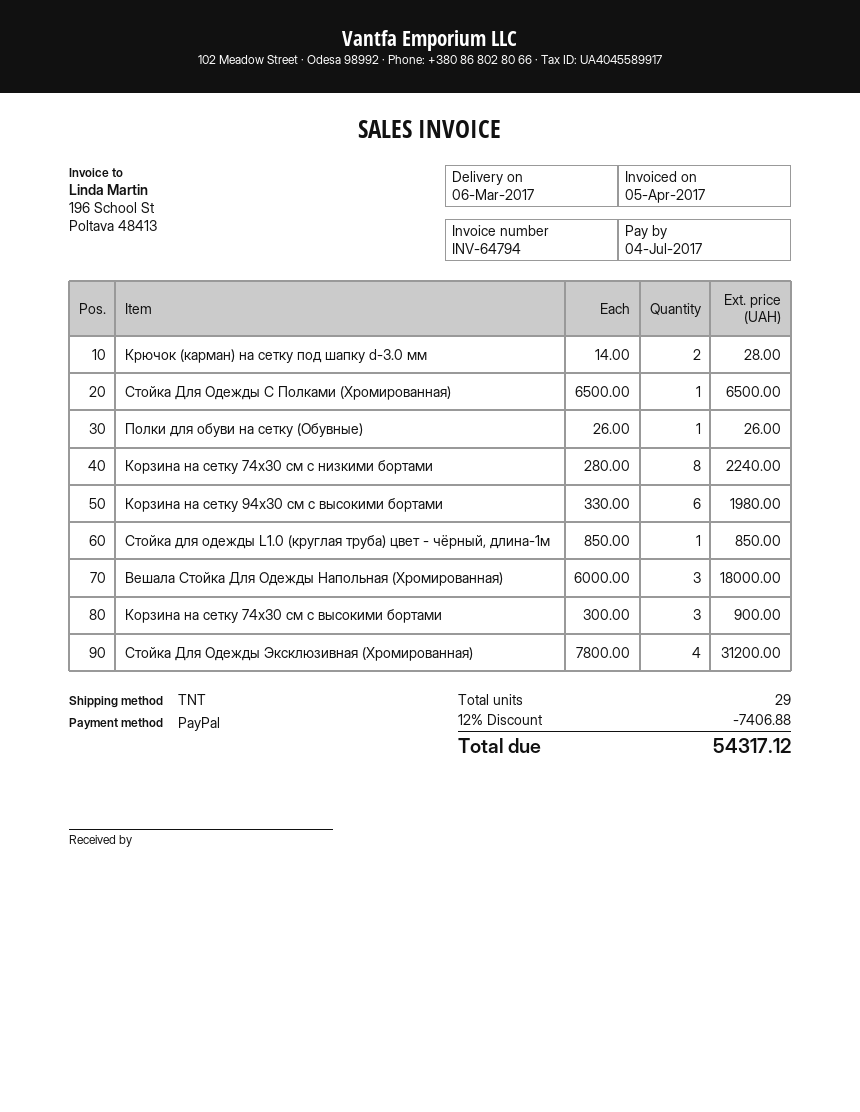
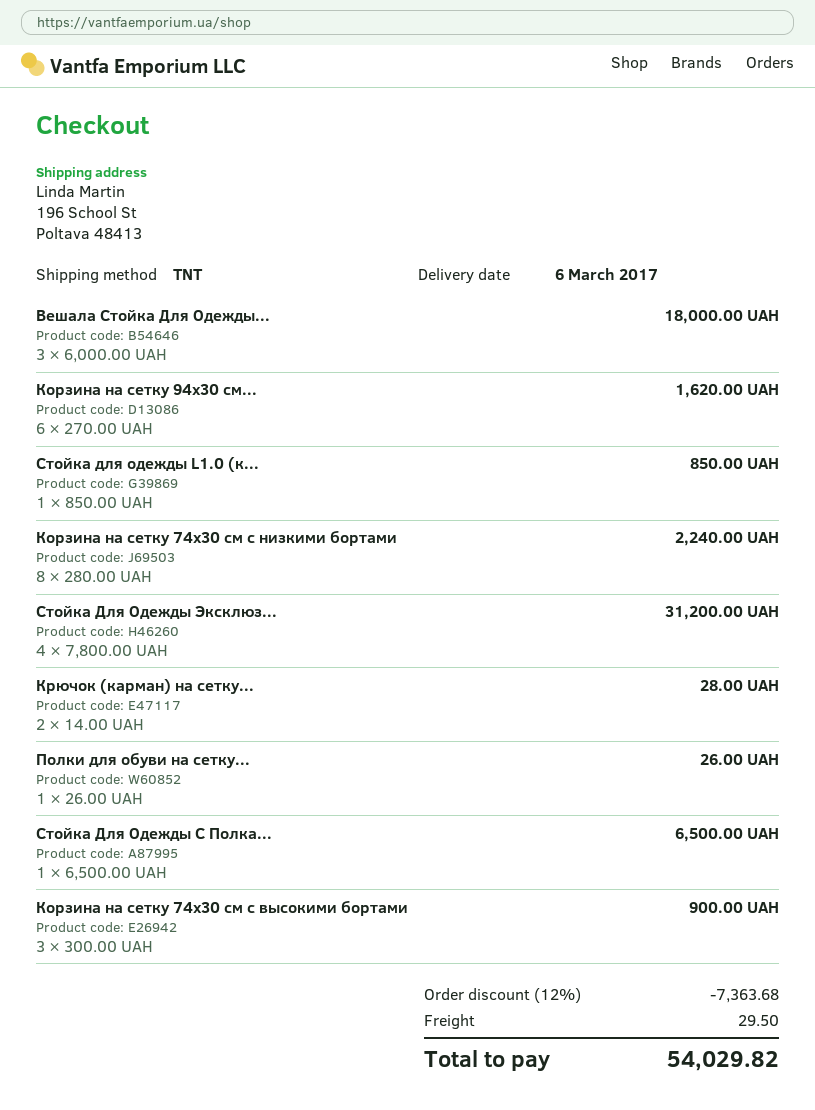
Корзина на сетку 94х30 см с высокими бортами: 6 x 330.00 = 1980.00 -> 6 x 270.00 = 1620.00
discount: 12% = 7406.88 -> 12% = 7363.68
shipping: none -> 29.50
total: 54317.12 -> 54029.82

